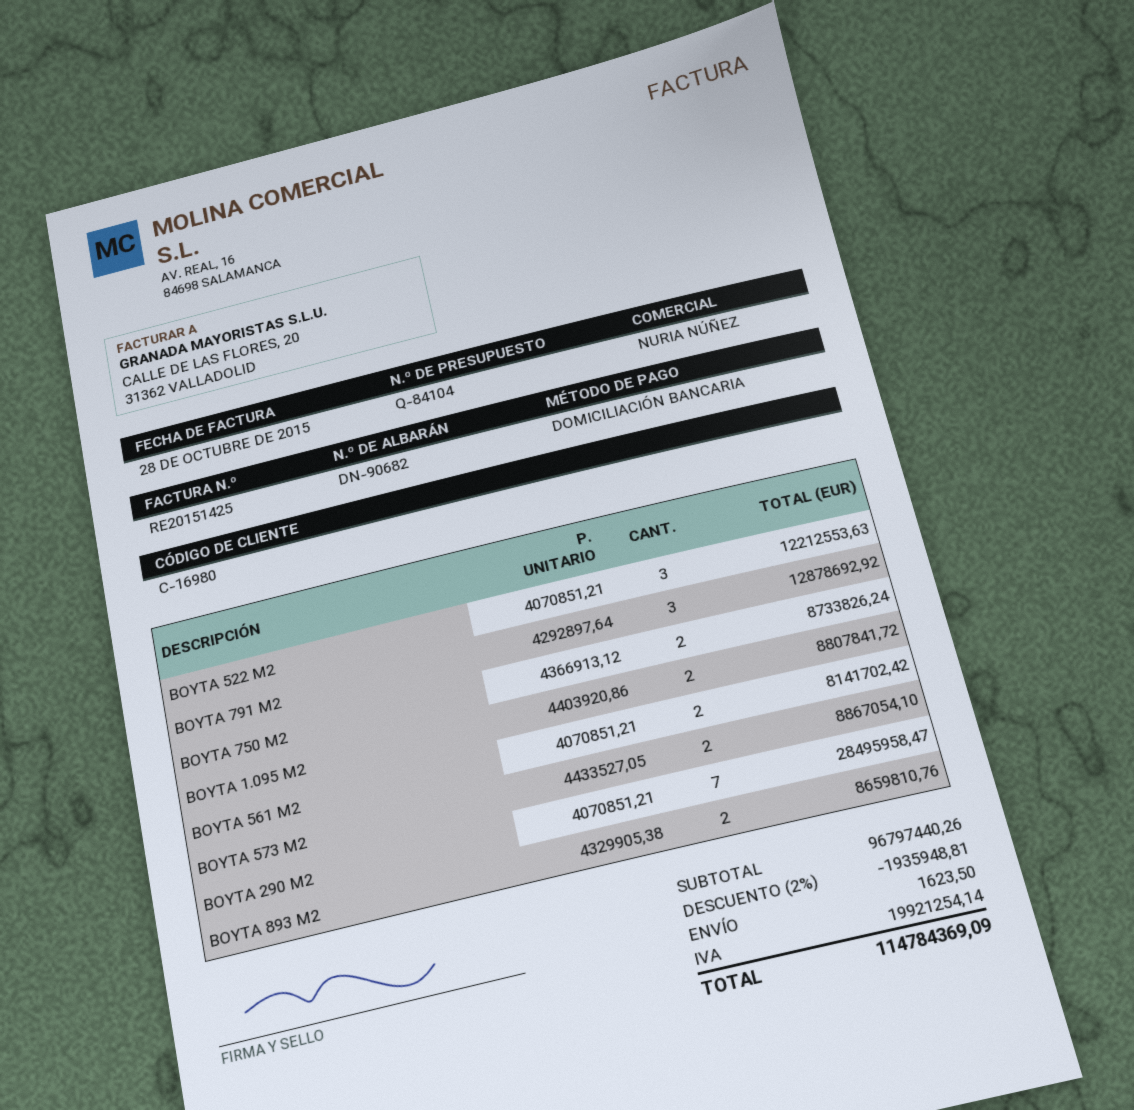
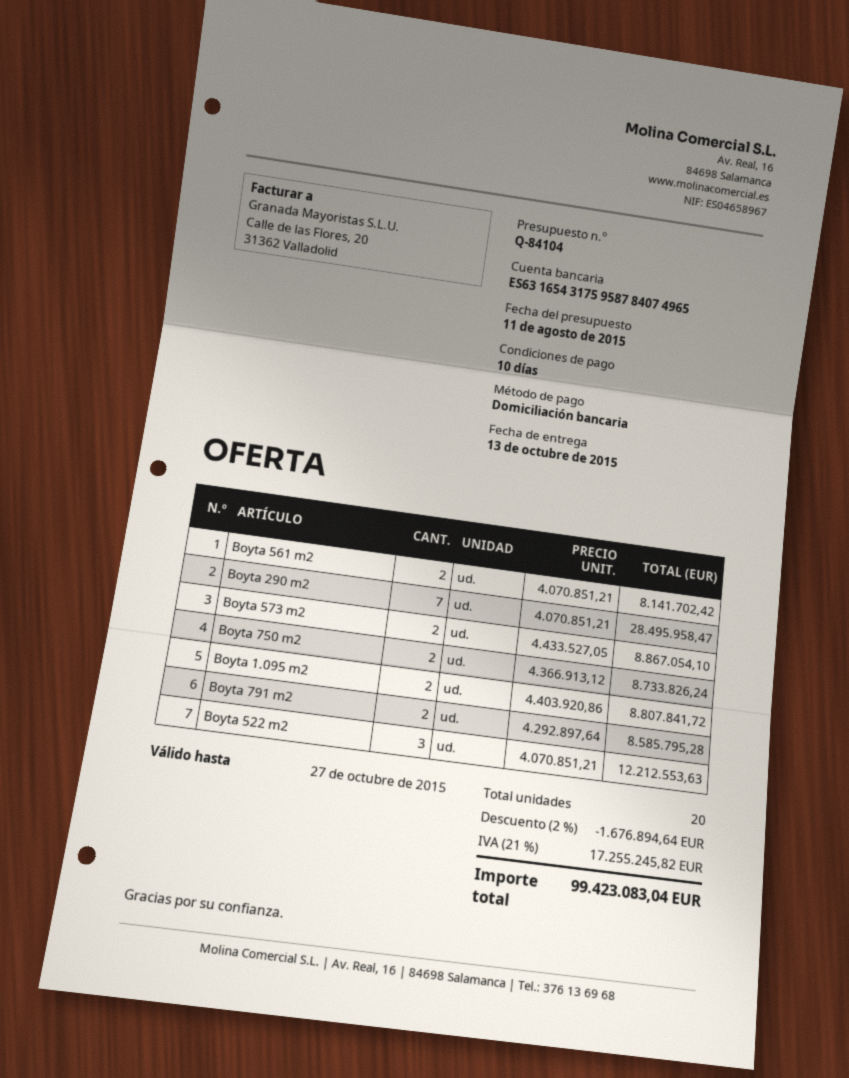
BOYTA 791 M2: 3 x 4292897.64 = 12878692.92 -> 2 x 4292897.64 = 8585795.28
BOYTA 893 M2: 2 x 4329905.38 = 8659810.76 -> none
discount: 2% = 1935948.81 -> 2% = 1676894.64
shipping: 1623.50 -> none
tax: 19921254.14 -> 17255245.82
total: 114784369.09 -> 99423083.04

